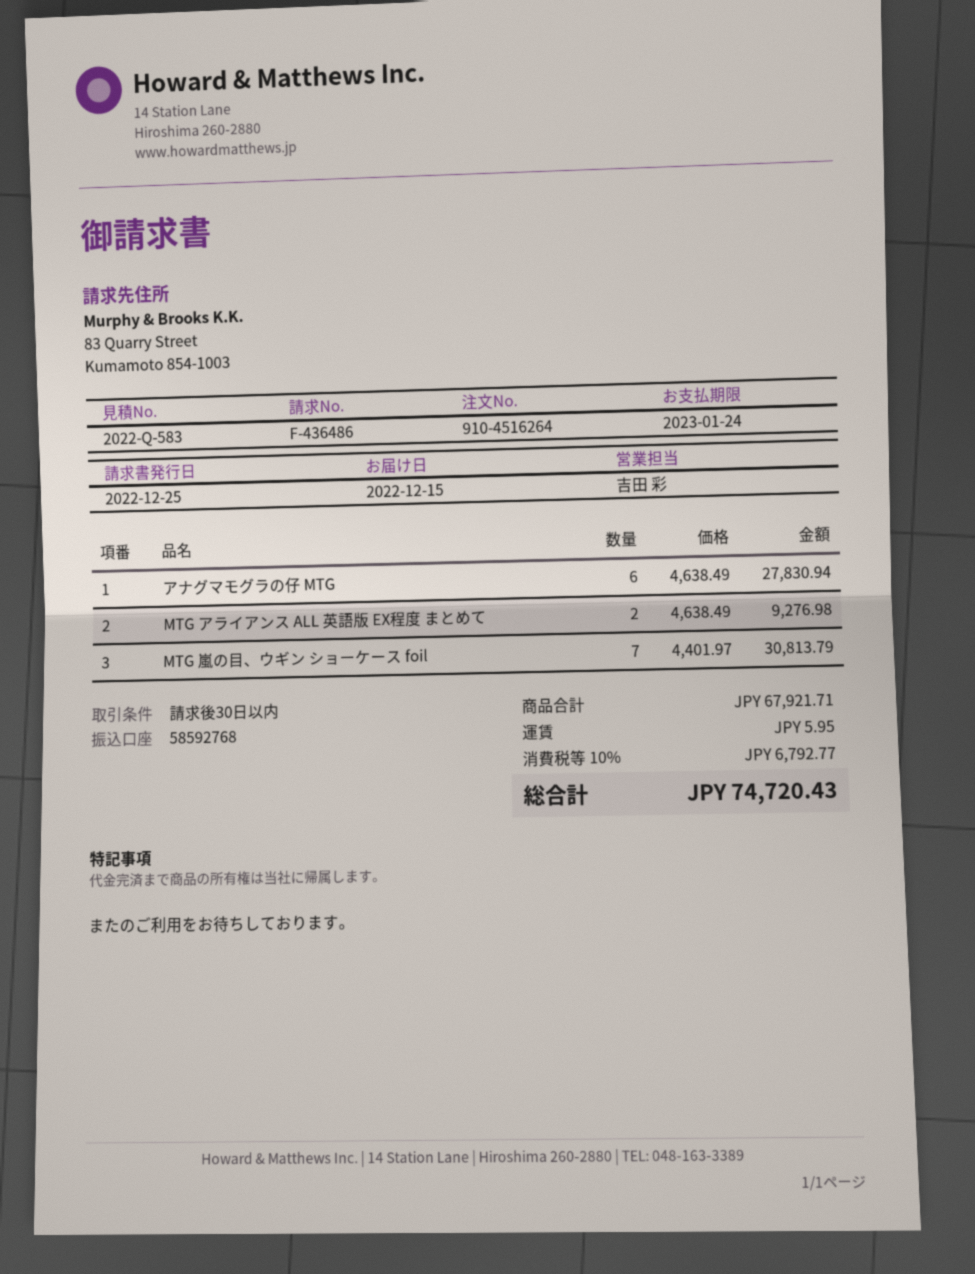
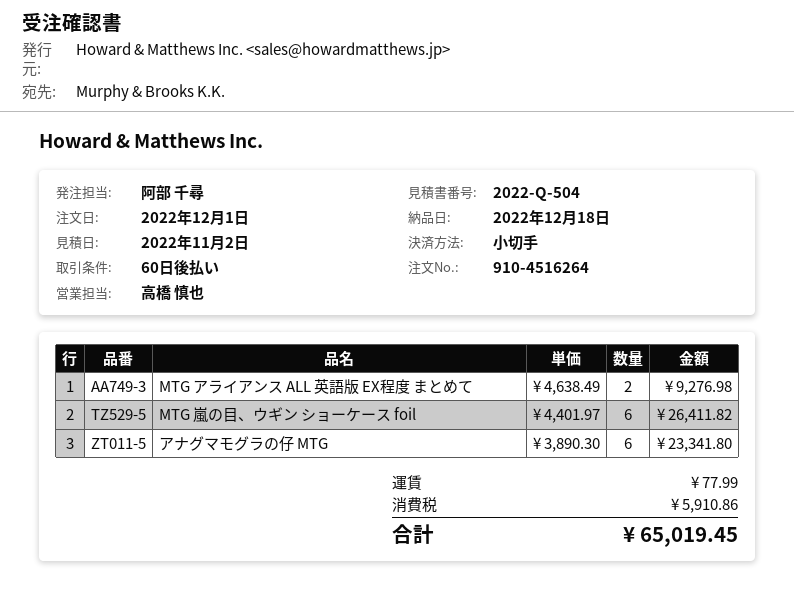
quote number: 2022-Q-583 -> 2022-Q-504
delivery date: 2022-12-15 -> 2022-12-18
payment terms: 30 days -> 60 days
sales rep: 吉田 彩 -> 高橋 慎也
アナグマモグラの仔 MTG: 6 x 4638.49 = 27830.94 -> 6 x 3890.30 = 23341.80
MTG 嵐の目、ウギン ショーケース foil: 7 x 4401.97 = 30813.79 -> 6 x 4401.97 = 26411.82
shipping: 5.95 -> 77.99
tax: 6792.77 -> 5910.86
total: 74720.43 -> 65019.45

